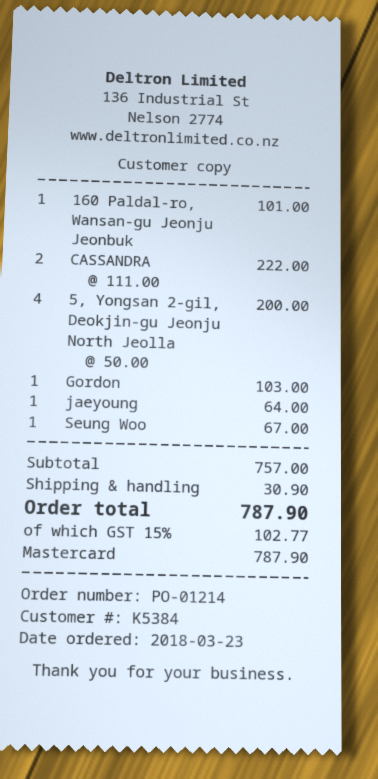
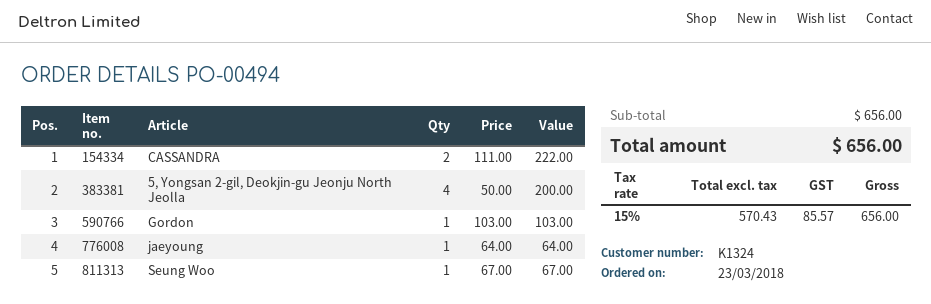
order number: PO-01214 -> PO-00494
customer number: K5384 -> K1324
160 Paldal-ro, Wansan-gu Jeonju Jeonbuk: 1 x 101.00 = 101.00 -> none
subtotal: 757.00 -> 656.00
shipping: 30.90 -> none
tax: 15% = 102.77 -> 15% = 85.57
total: 787.90 -> 656.00

